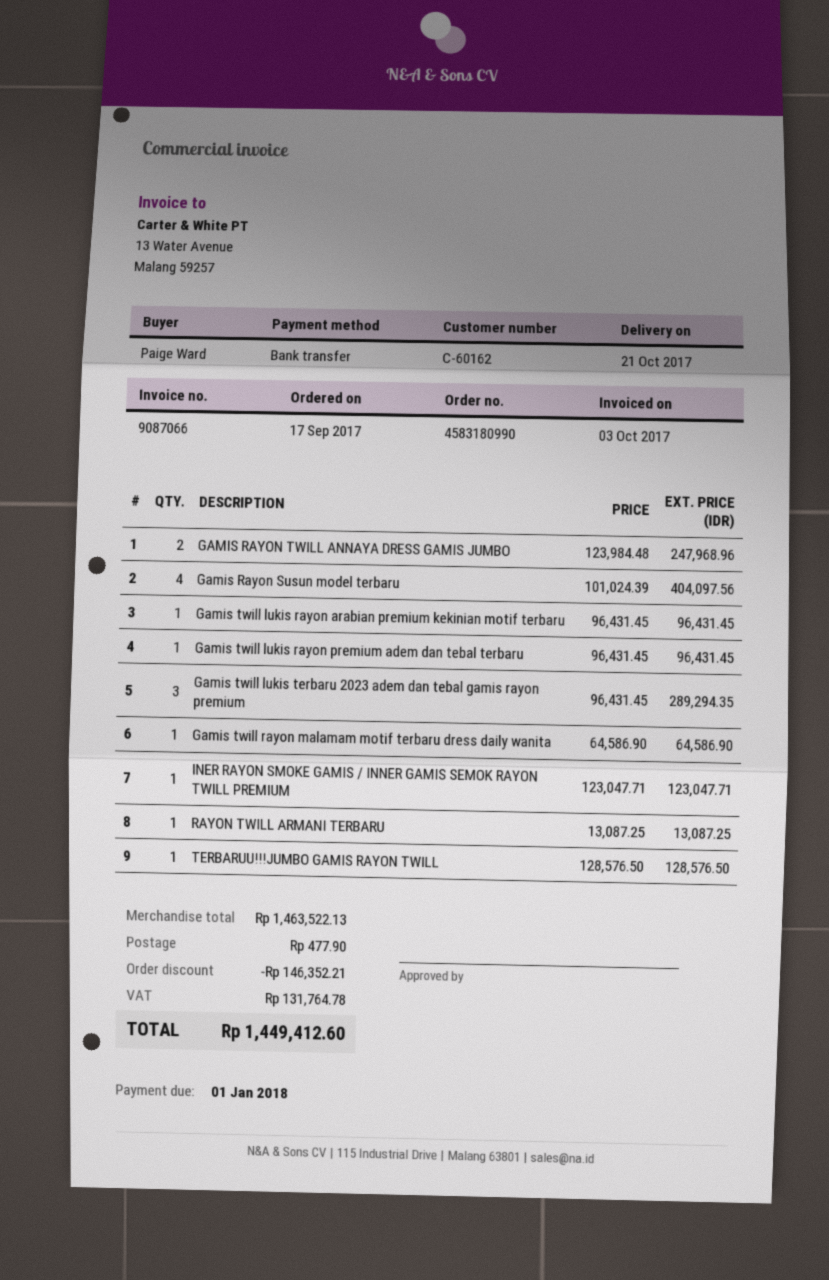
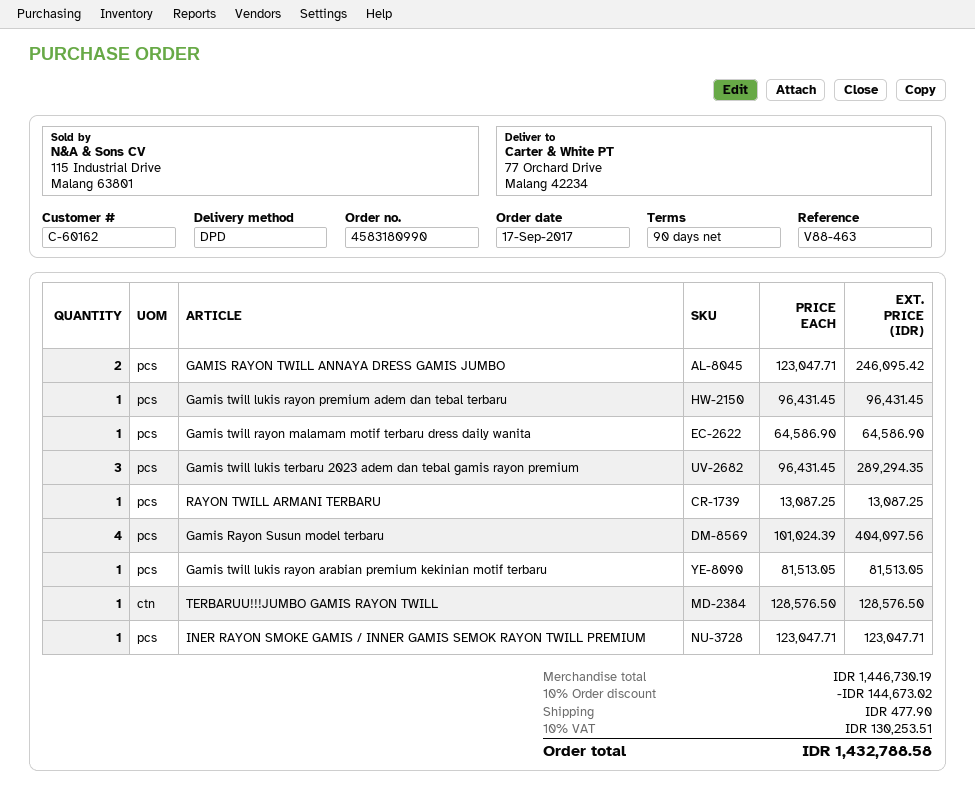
GAMIS RAYON TWILL ANNAYA DRESS GAMIS JUMBO: 2 x 123984.48 = 247968.96 -> 2 x 123047.71 = 246095.42
Gamis twill lukis rayon arabian premium kekinian motif terbaru: 1 x 96431.45 = 96431.45 -> 1 x 81513.05 = 81513.05
subtotal: 1463522.13 -> 1446730.19
discount: 146352.21 -> 144673.02
tax: 131764.78 -> 130253.51
total: 1449412.60 -> 1432788.58

